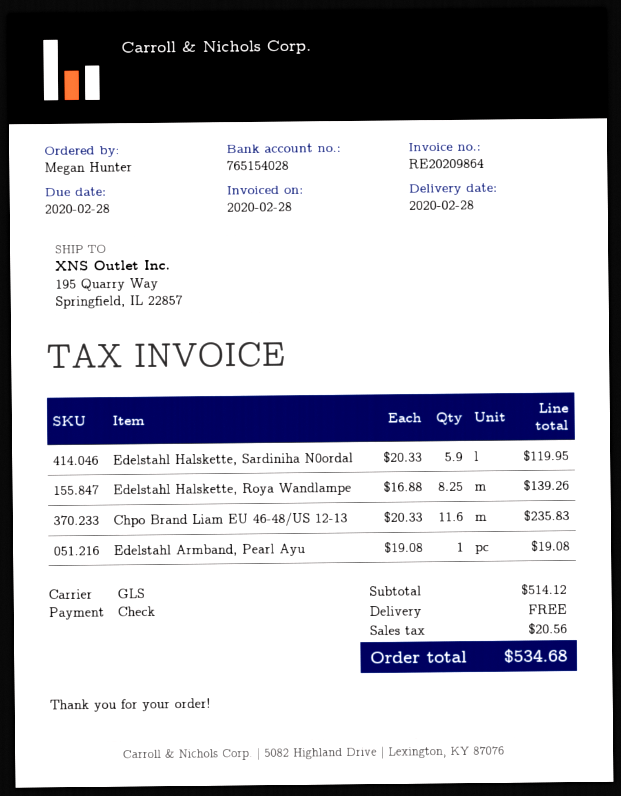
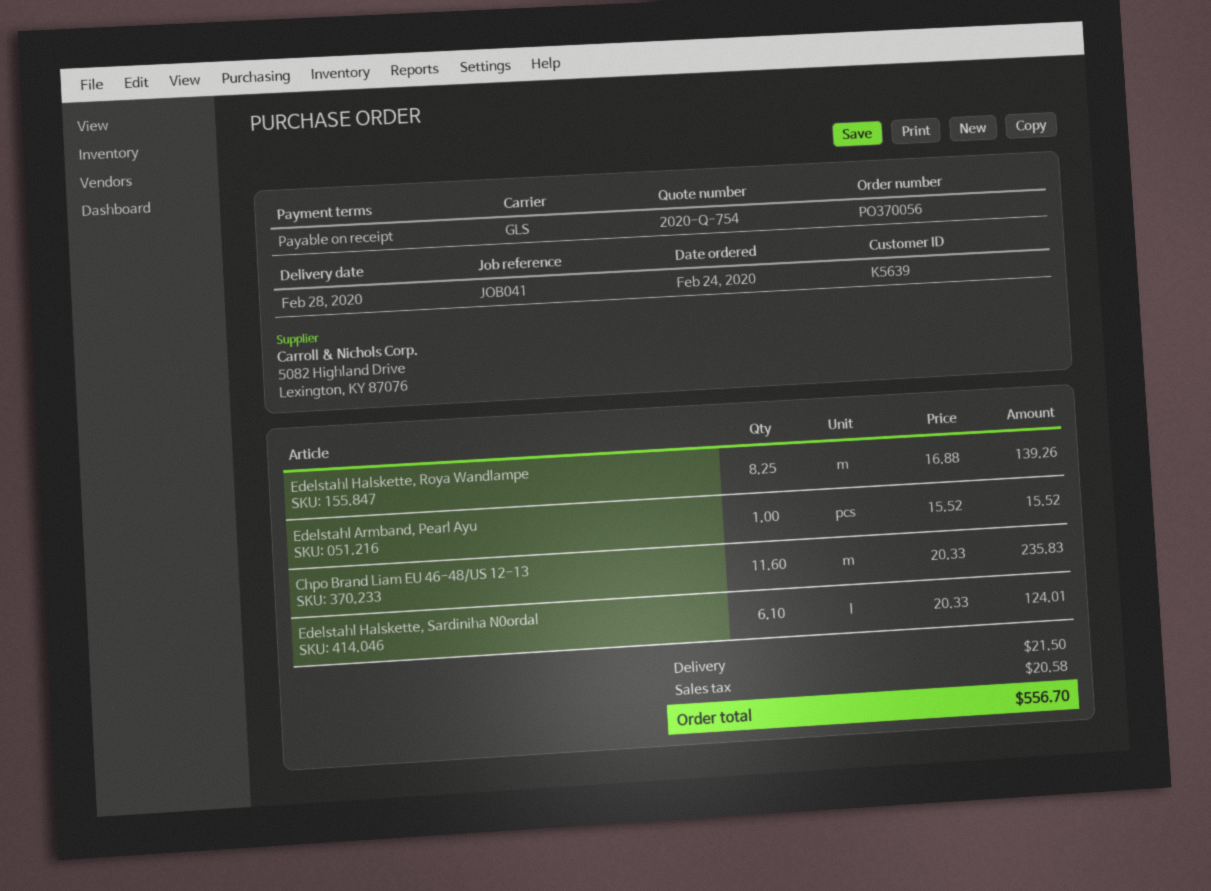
Edelstahl Halskette, Sardiniha N0ordal: 5.9 x 20.33 = 119.95 -> 6.1 x 20.33 = 124.01
Edelstahl Armband, Pearl Ayu: 1 x 19.08 = 19.08 -> 1 x 15.52 = 15.52
shipping: 0.00 -> 21.50
tax: 20.56 -> 20.58
total: 534.68 -> 556.70

